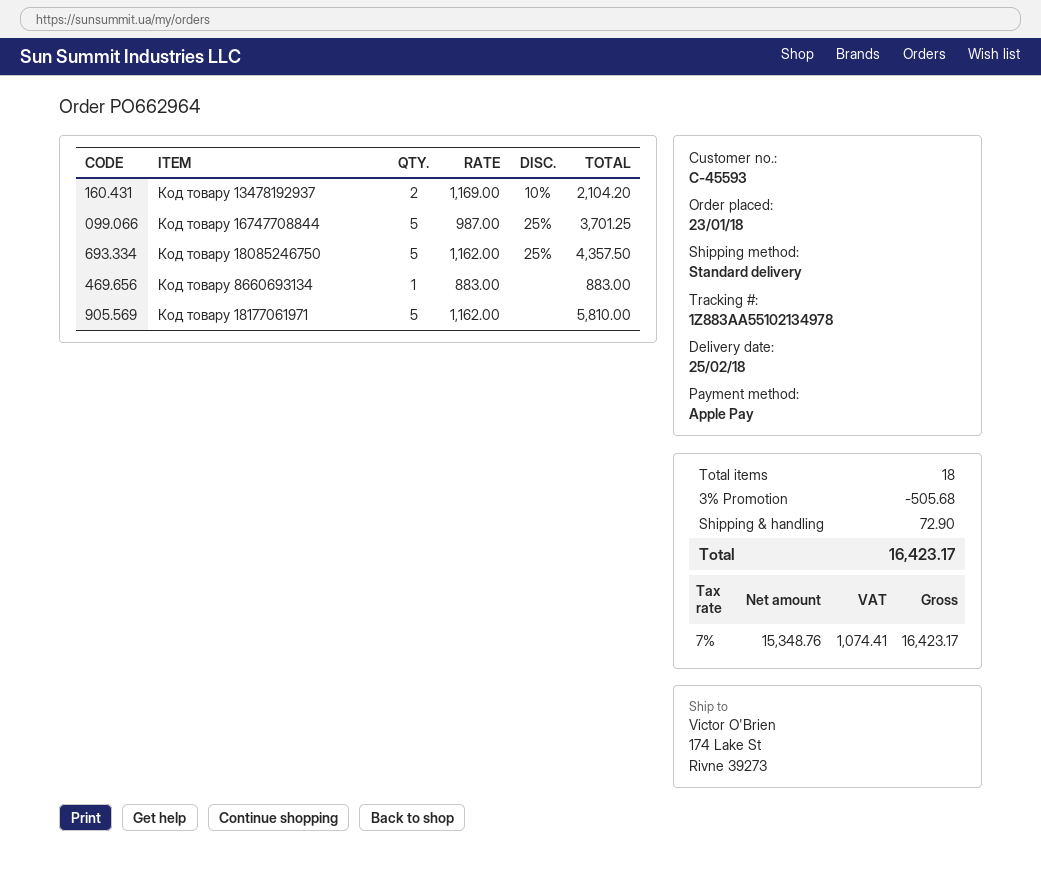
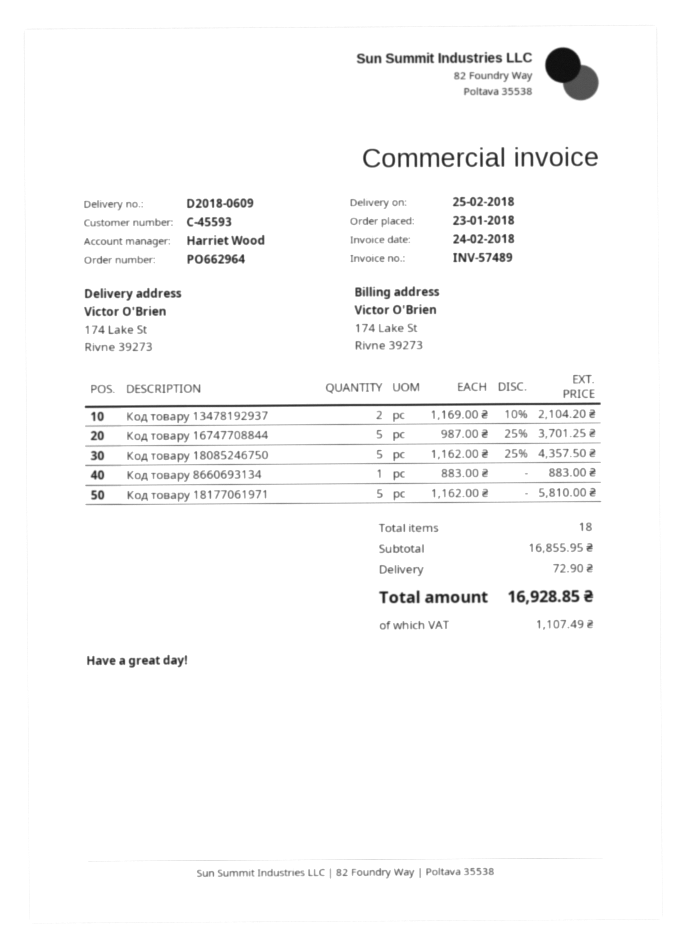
discount: 3% = 505.68 -> none
tax: 1074.41 -> 1107.49
total: 16423.17 -> 16928.85

